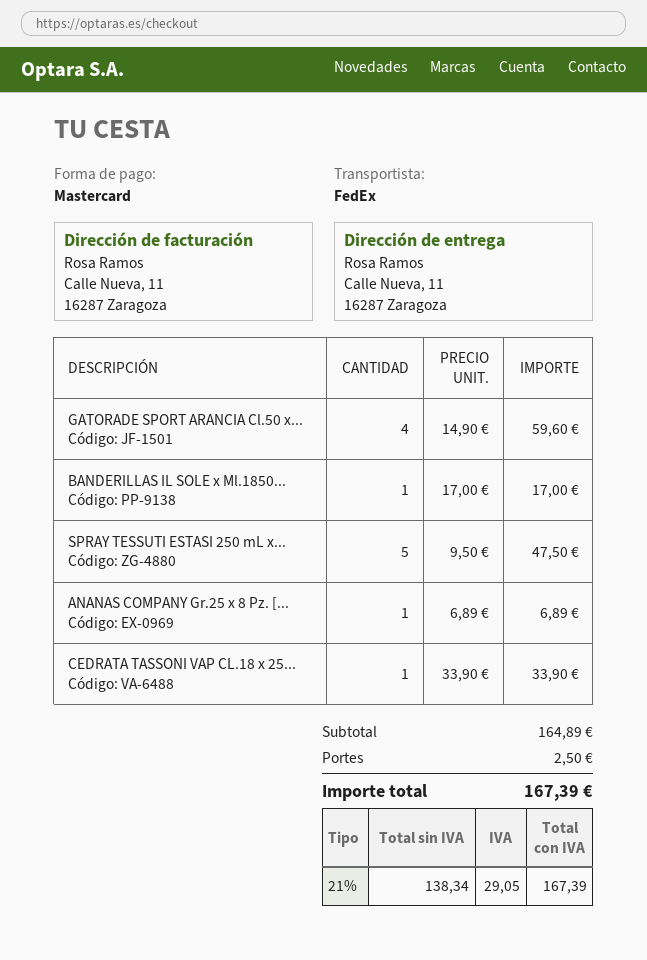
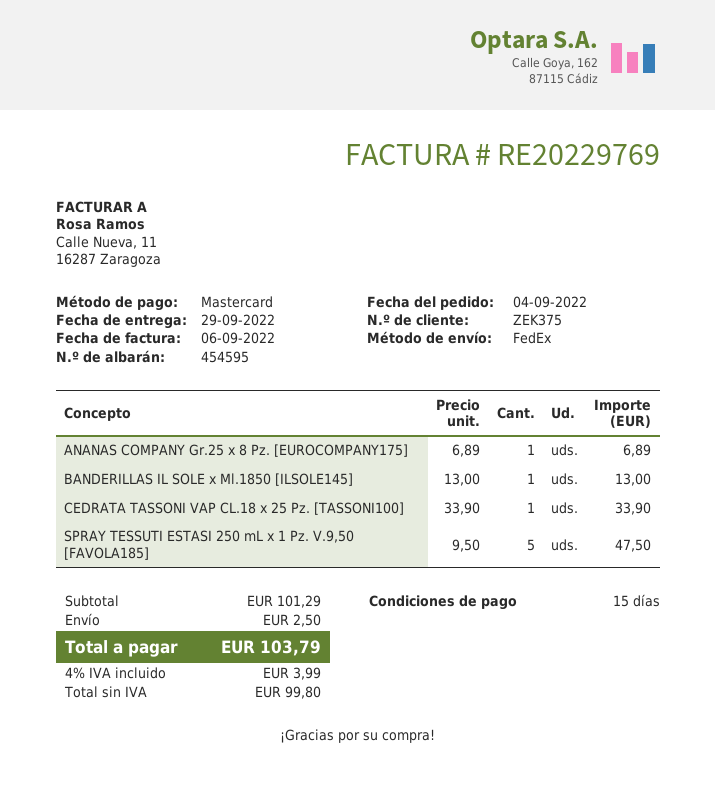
GATORADE SPORT ARANCIA Cl.50 x...: 4 x 14.90 = 59.60 -> none
BANDERILLAS IL SOLE x Ml.1850...: 1 x 17.00 = 17.00 -> 1 x 13.00 = 13.00
subtotal: 164.89 -> 101.29
net: 138.34 -> 99.80
tax: 21% = 29.05 -> 4% = 3.99
total: 167.39 -> 103.79

